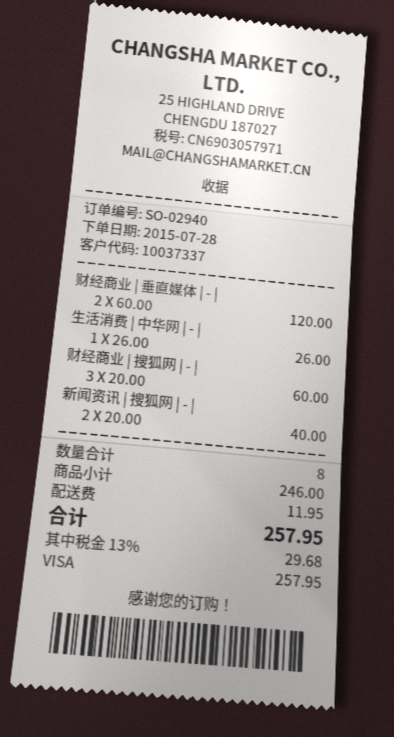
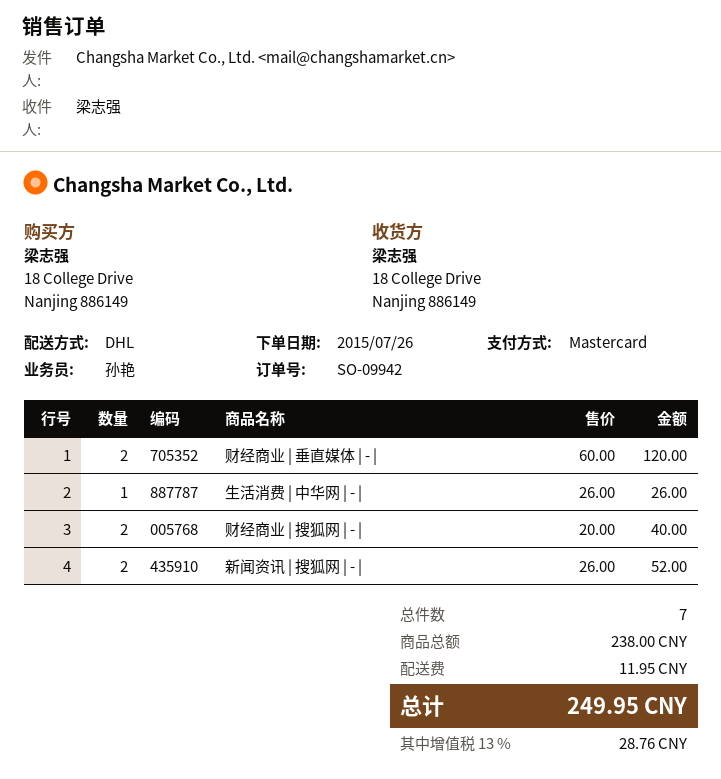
order number: SO-02940 -> SO-09942
order date: 2015-07-28 -> 2015-07-26
payment method: Visa -> Mastercard
财经商业 | 搜狐网 | - |: 3 x 20.00 = 60.00 -> 2 x 20.00 = 40.00
新闻资讯 | 搜狐网 | - |: 2 x 20.00 = 40.00 -> 2 x 26.00 = 52.00
total quantity: 8 -> 7
subtotal: 246.00 -> 238.00
tax: 13% = 29.68 -> 13% = 28.76
total: 257.95 -> 249.95

